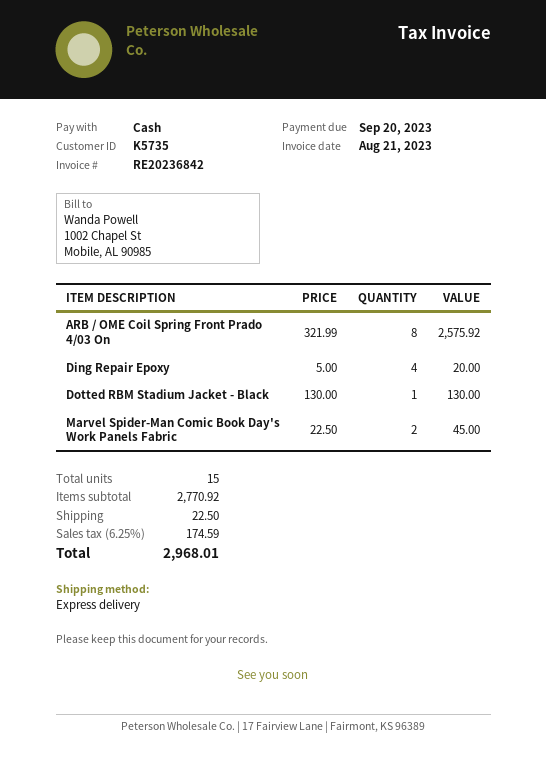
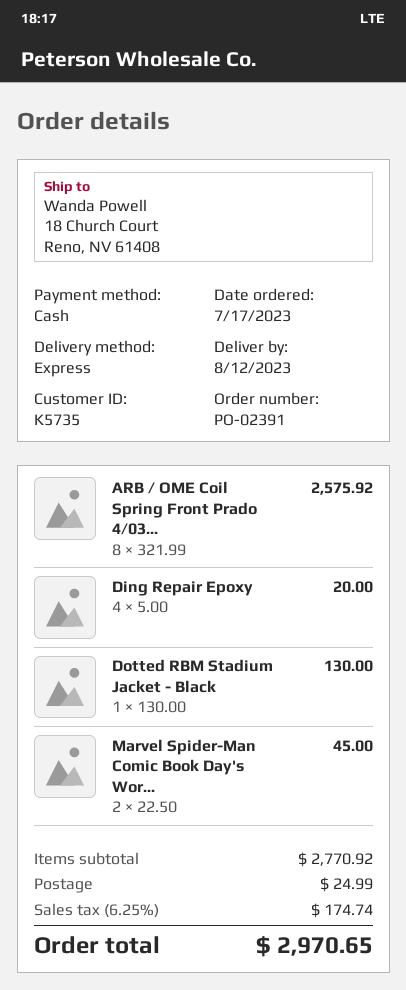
shipping: 22.50 -> 24.99
tax: 6.25% = 174.59 -> 6.25% = 174.74
total: 2968.01 -> 2970.65

